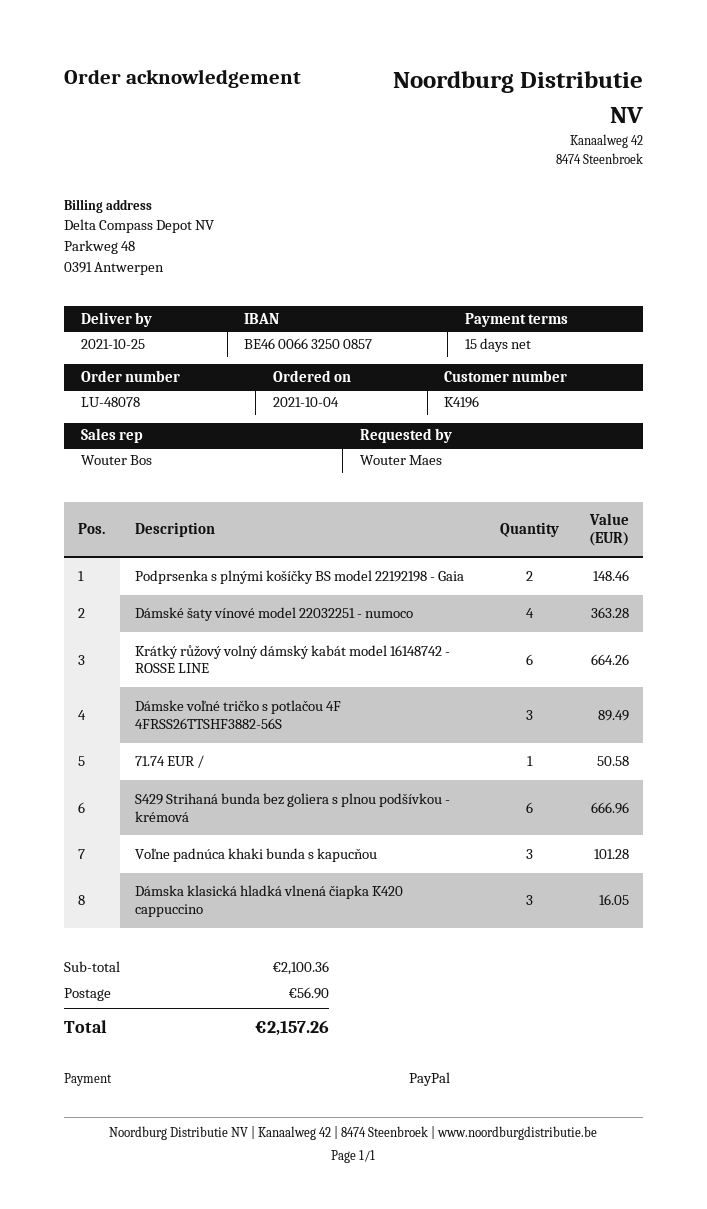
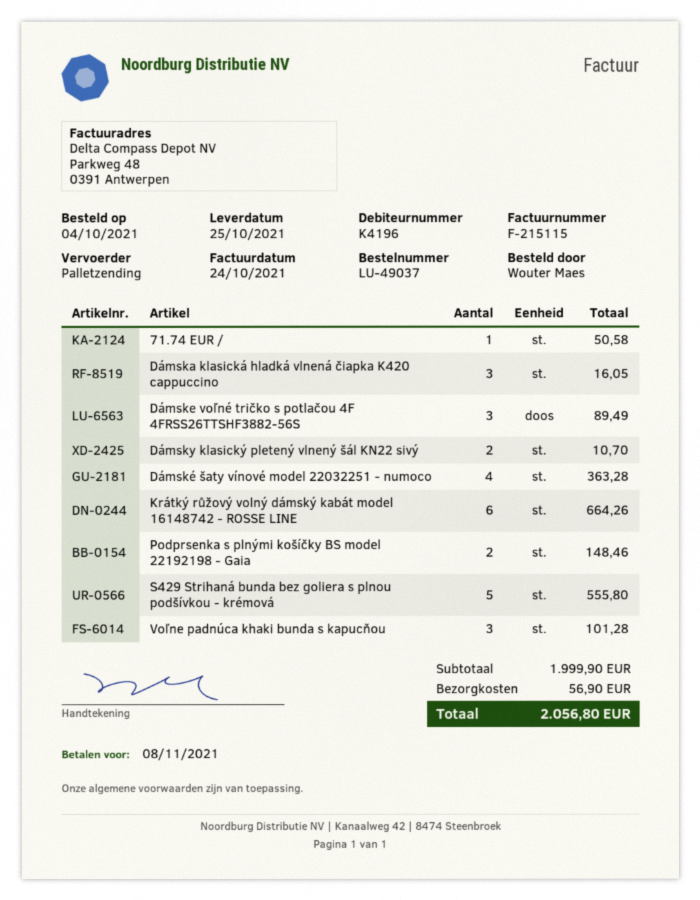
order number: LU-48078 -> LU-49037
S429 Strihaná bunda bez goliera s plnou podšívkou - krémová: 6 for 666.96 -> 5 for 555.80
Dámsky klasický pletený vlnený šál KN22 sivý: none -> 2 for 10.70
subtotal: 2100.36 -> 1999.90
total: 2157.26 -> 2056.80

